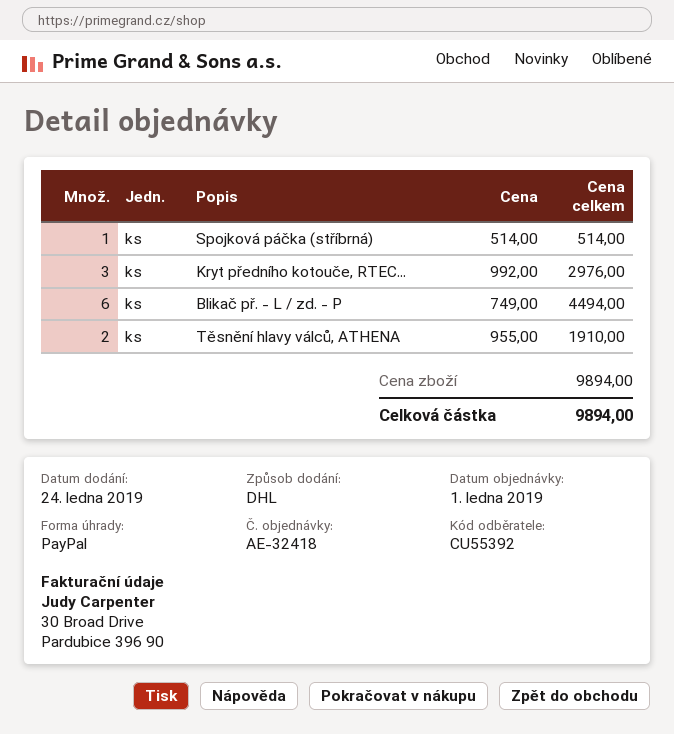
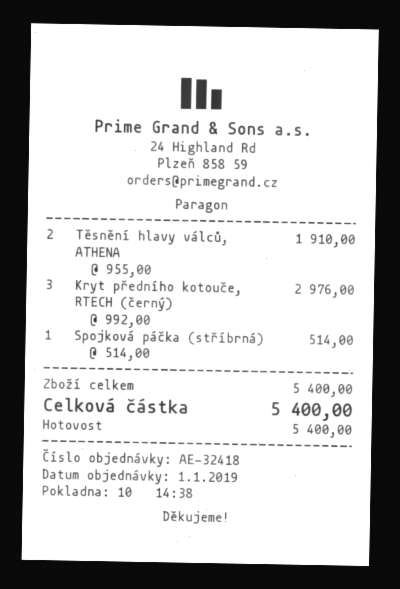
payment method: PayPal -> cash
Blikač př. - L / zd. - P: 6 x 749.00 = 4494.00 -> none
subtotal: 9894.00 -> 5400.00
total: 9894.00 -> 5400.00

